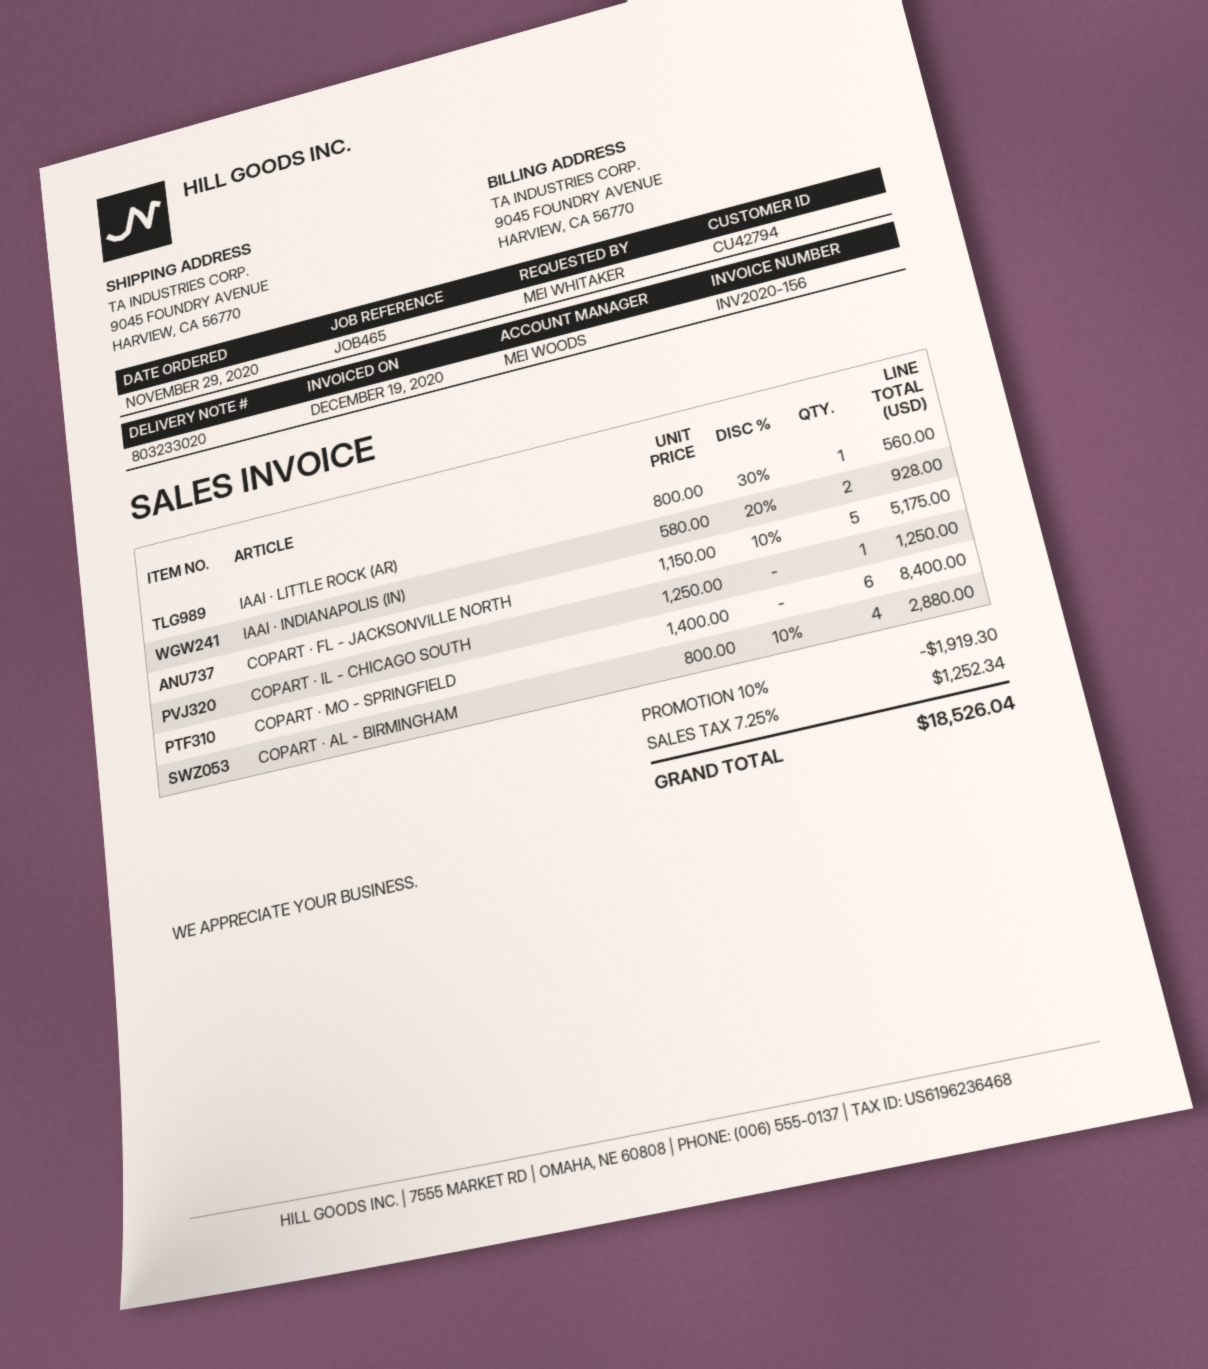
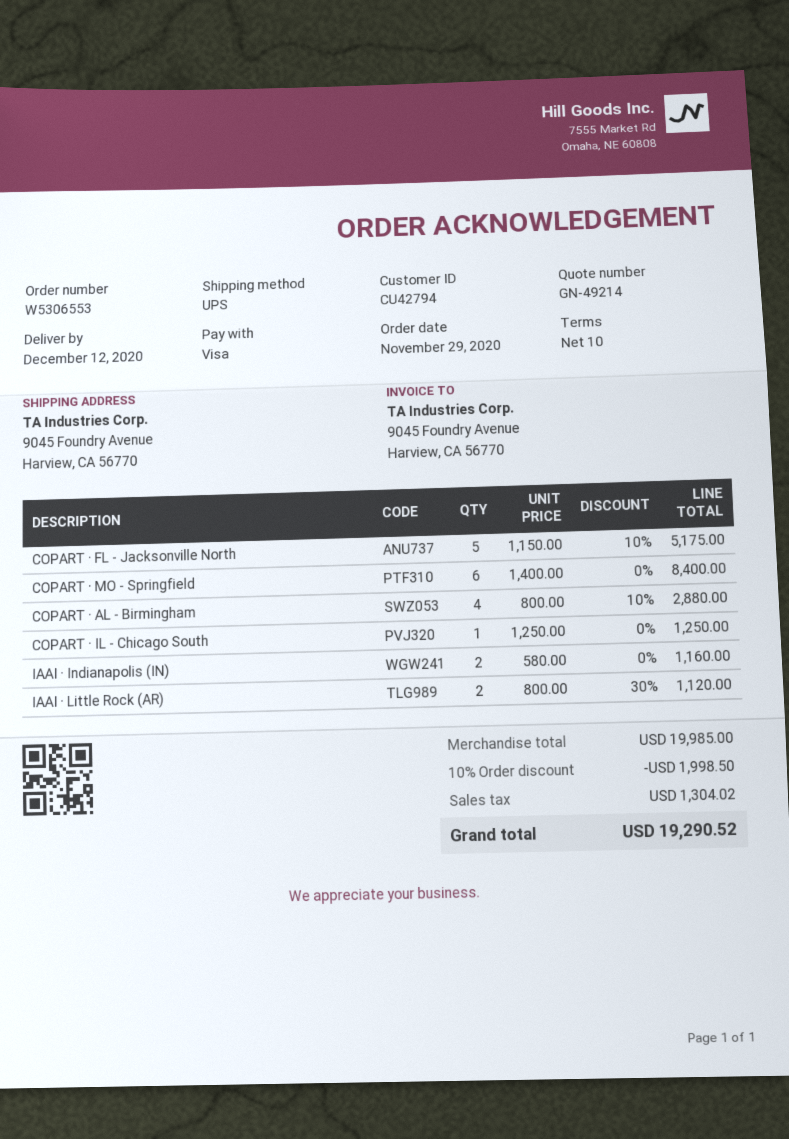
IAAI · LITTLE ROCK (AR): 1 x 800.00 - 30% = 560.00 -> 2 x 800.00 - 30% = 1120.00
IAAI · INDIANAPOLIS (IN): 2 x 580.00 - 20% = 928.00 -> 2 x 580.00 = 1160.00
discount: 10% = 1919.30 -> 10% = 1998.50
tax: 1252.34 -> 1304.02
total: 18526.04 -> 19290.52

